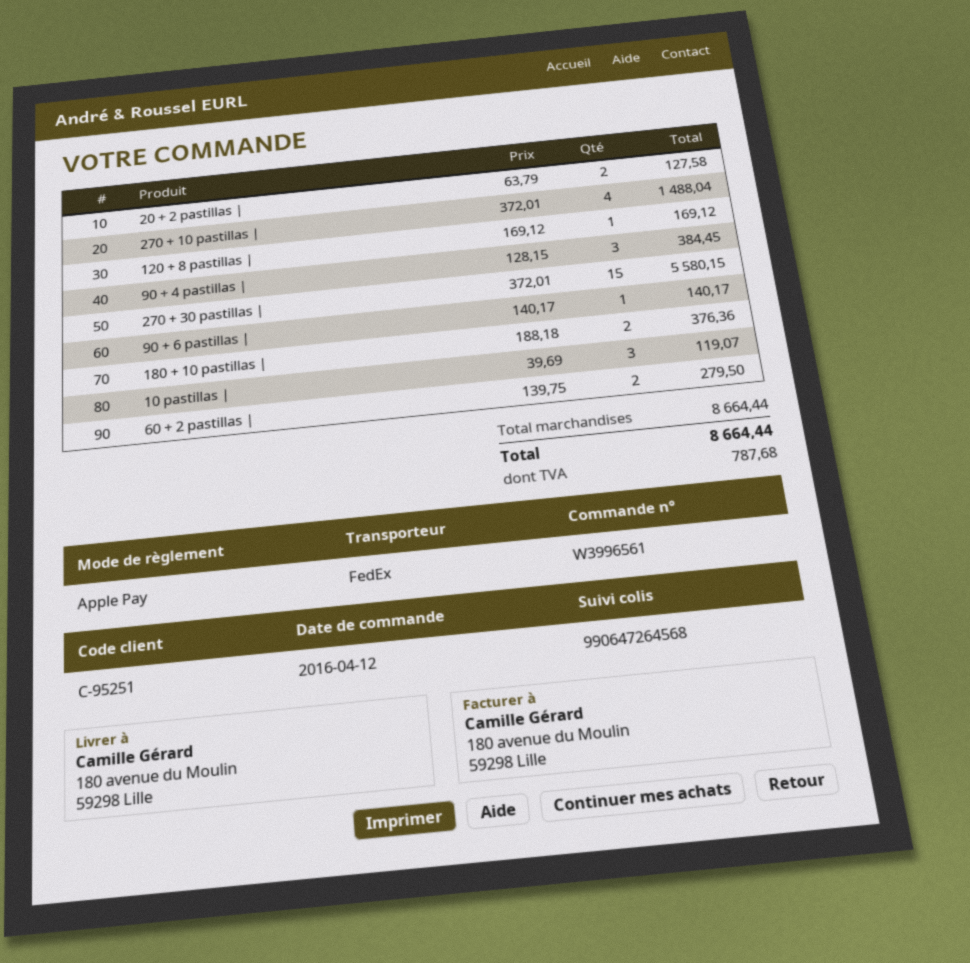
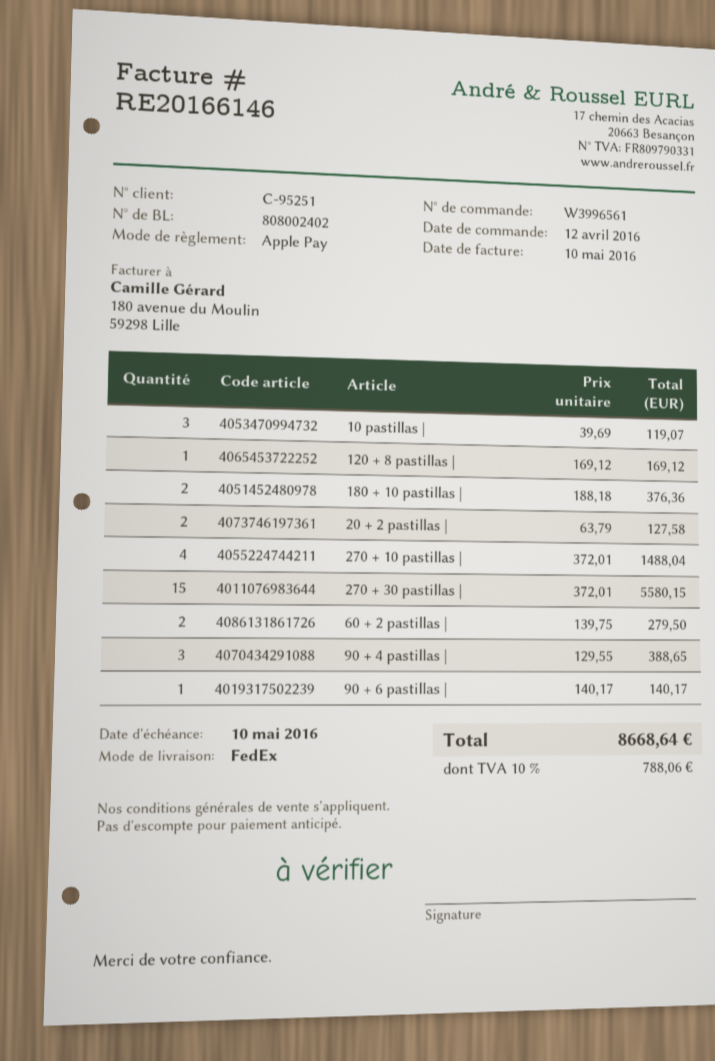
90 + 4 pastillas |: 3 x 128.15 = 384.45 -> 3 x 129.55 = 388.65
tax: 787.68 -> 788.06
total: 8664.44 -> 8668.64

